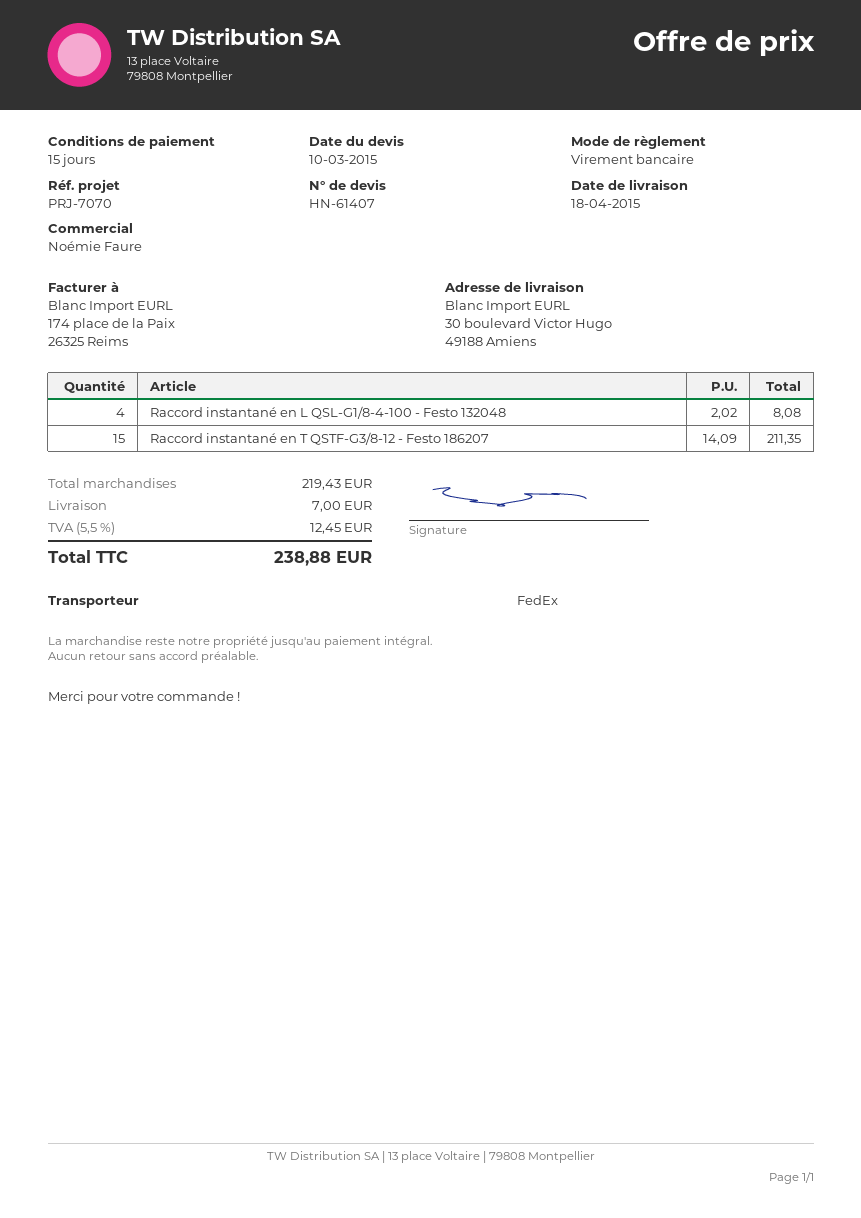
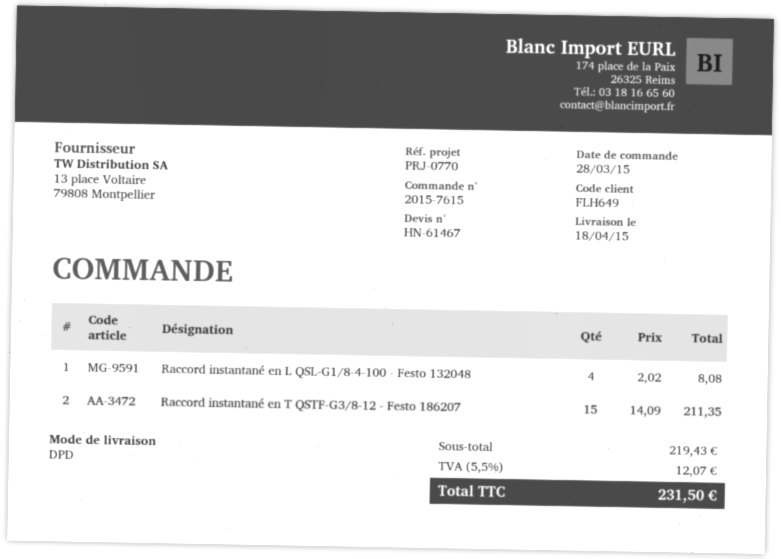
quote number: HN-61407 -> HN-61467
reference: PRJ-7070 -> PRJ-0770
shipping method: FedEx -> DPD
shipping: 7.00 -> none
tax: 5.5% = 12.45 -> 5.5% = 12.07
total: 238.88 -> 231.50

